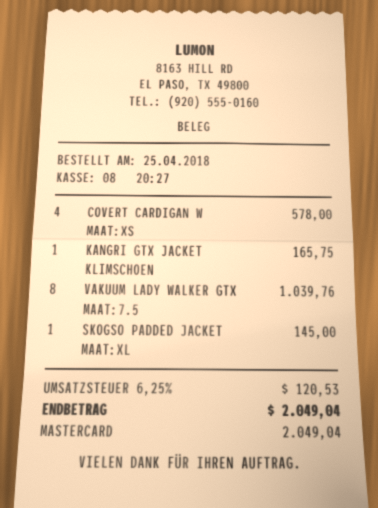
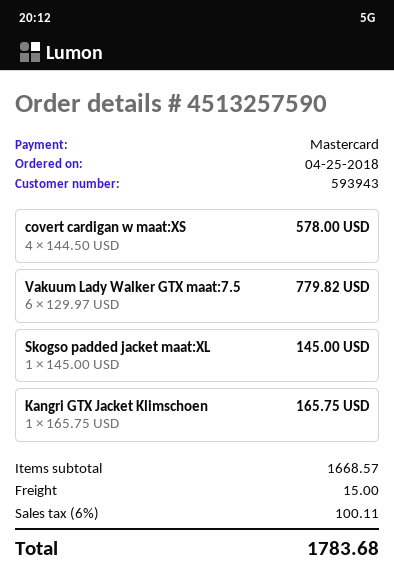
VAKUUM LADY WALKER GTX MAAT:7.5: 8 for 1039.76 -> 6 for 779.82
shipping: none -> 15.00
tax: 6.25% = 120.53 -> 6% = 100.11
total: 2049.04 -> 1783.68

